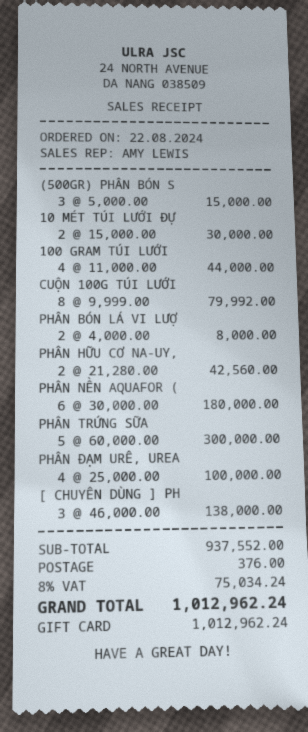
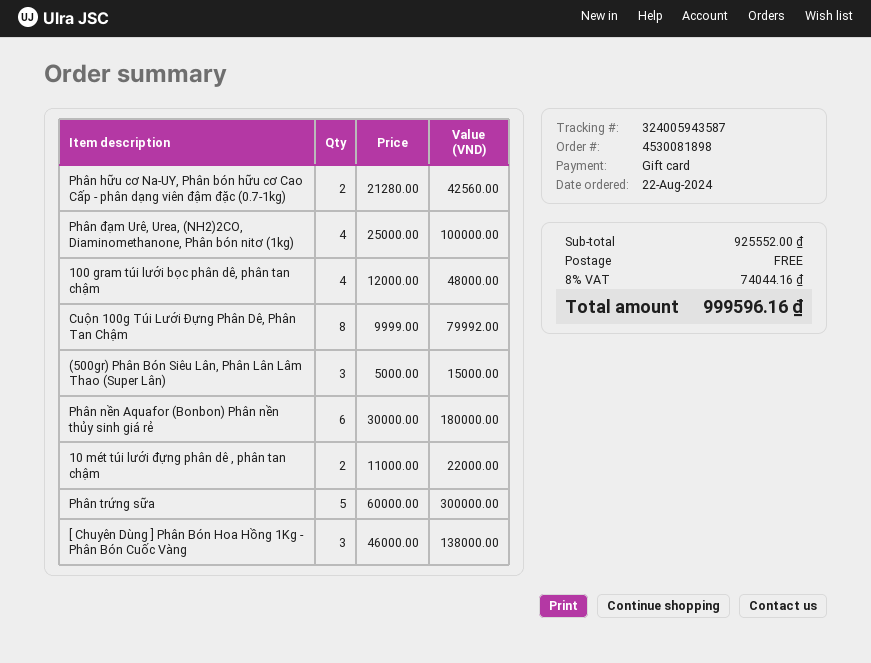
10 MÉT TÚI LƯỚI ĐỰ: 2 x 15000.00 = 30000.00 -> 2 x 11000.00 = 22000.00
100 GRAM TÚI LƯỚI: 4 x 11000.00 = 44000.00 -> 4 x 12000.00 = 48000.00
PHÂN BÓN LÁ VI LƯỢ: 2 x 4000.00 = 8000.00 -> none
subtotal: 937552.00 -> 925552.00
shipping: 376.00 -> 0.00
tax: 8% = 75034.24 -> 8% = 74044.16
total: 1012962.24 -> 999596.16

